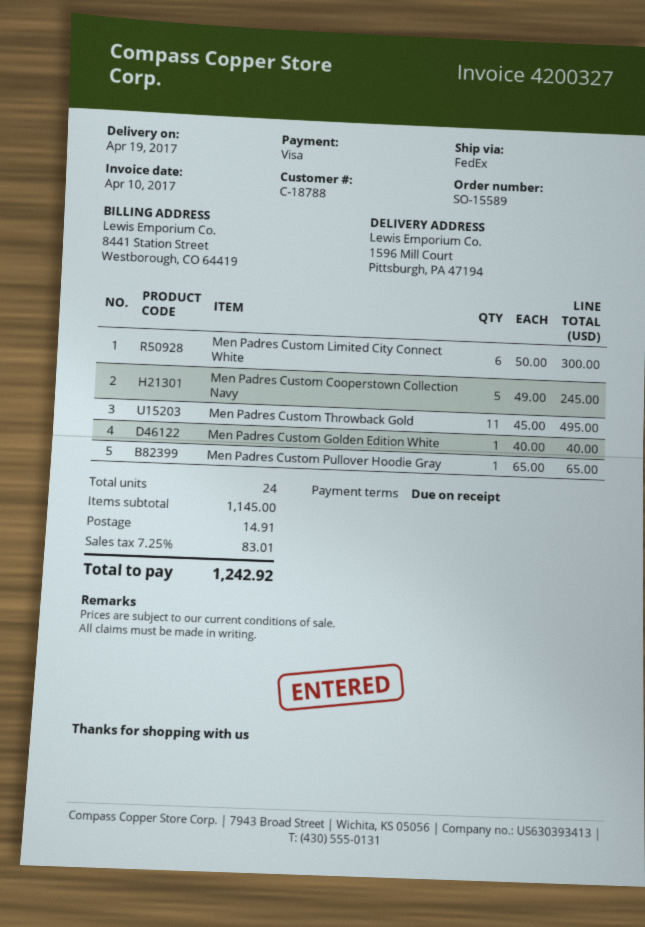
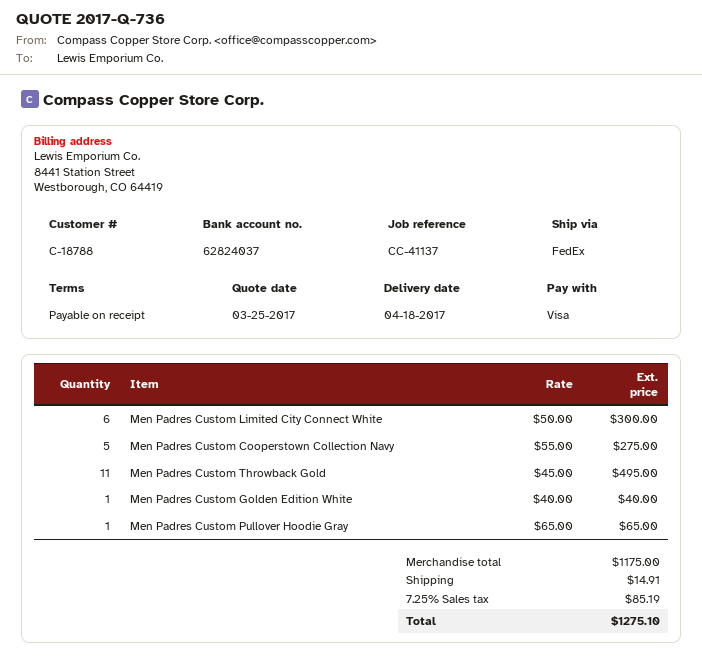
delivery date: 2017-04-19 -> 2017-04-18
Men Padres Custom Cooperstown Collection Navy: 5 x 49.00 = 245.00 -> 5 x 55.00 = 275.00
subtotal: 1145.00 -> 1175.00
tax: 7.25% = 83.01 -> 7.25% = 85.19
total: 1242.92 -> 1275.10

